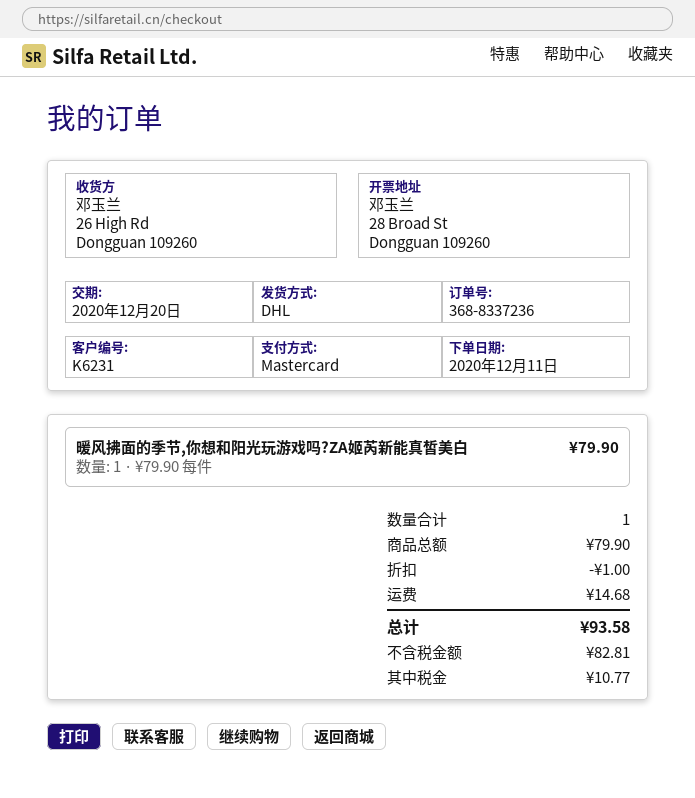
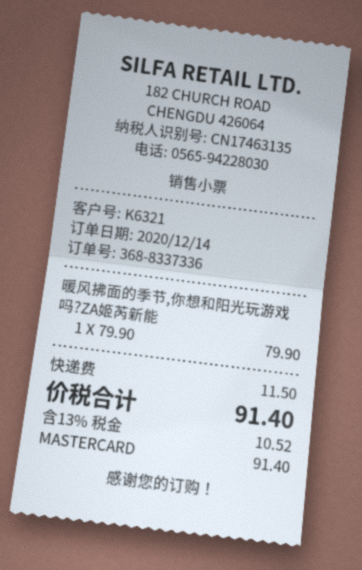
order number: 368-8337236 -> 368-8337336
order date: 2020-12-11 -> 2020-12-14
customer number: K6231 -> K6321
discount: 1.00 -> none
shipping: 14.68 -> 11.50
tax: 10.77 -> 10.52
total: 93.58 -> 91.40

